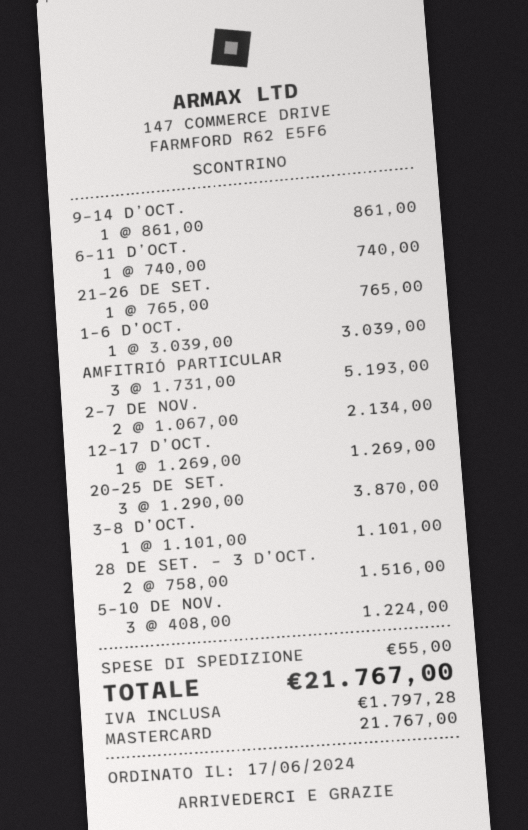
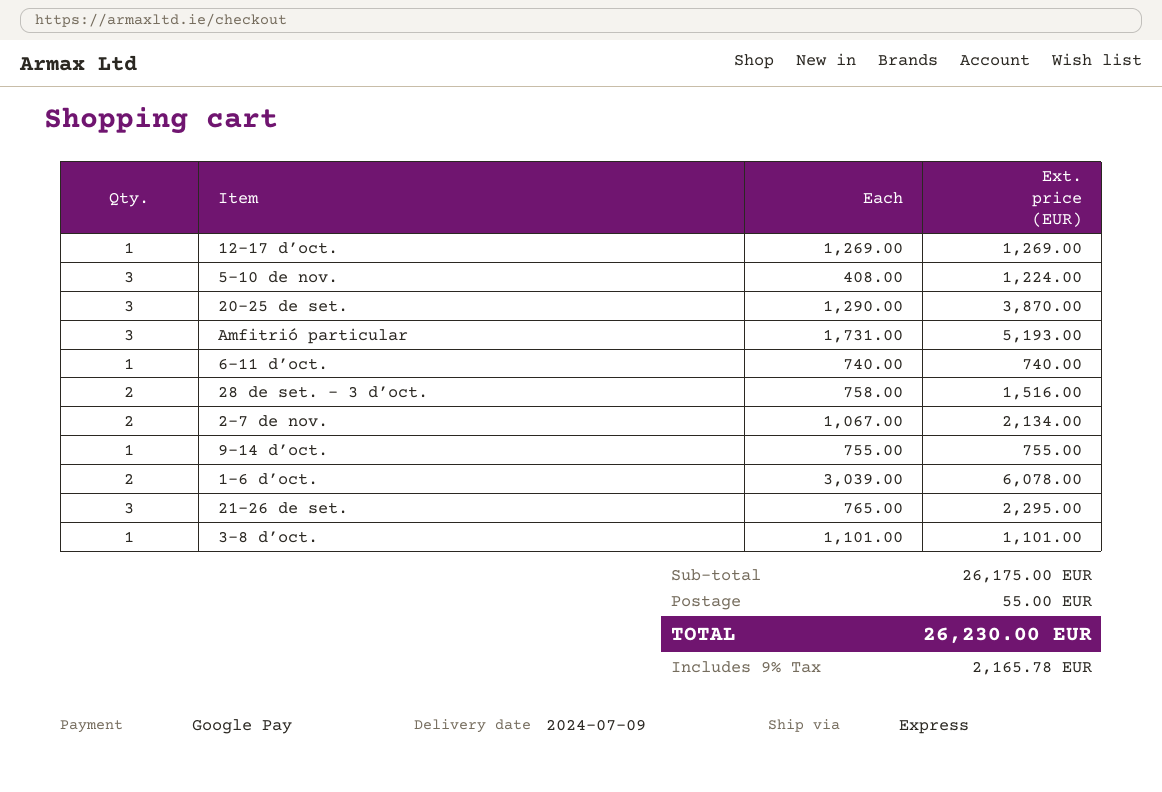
payment method: Mastercard -> Google Pay
9–14 D’OCT.: 1 x 861.00 = 861.00 -> 1 x 755.00 = 755.00
21–26 DE SET.: 1 x 765.00 = 765.00 -> 3 x 765.00 = 2295.00
1–6 D’OCT.: 1 x 3039.00 = 3039.00 -> 2 x 3039.00 = 6078.00
tax: 1797.28 -> 2165.78
total: 21767.00 -> 26230.00

